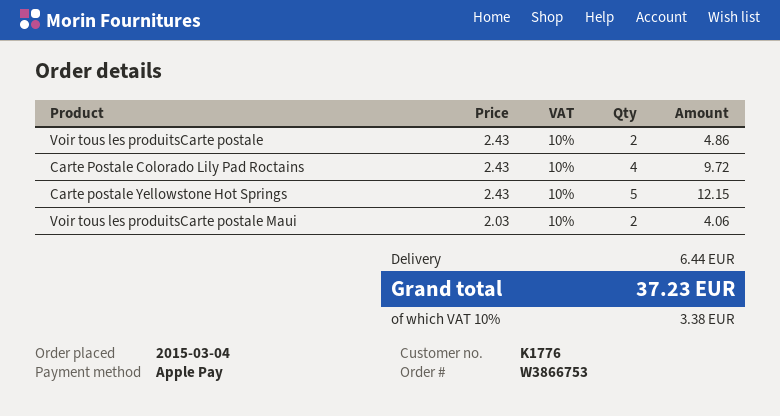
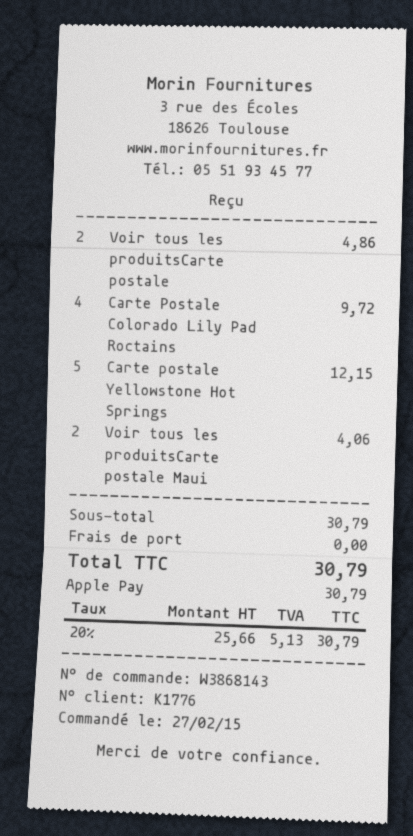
order number: W3866753 -> W3868143
order date: 2015-03-04 -> 2015-02-27
shipping: 6.44 -> 0.00
tax: 10% = 3.38 -> 20% = 5.13
total: 37.23 -> 30.79

